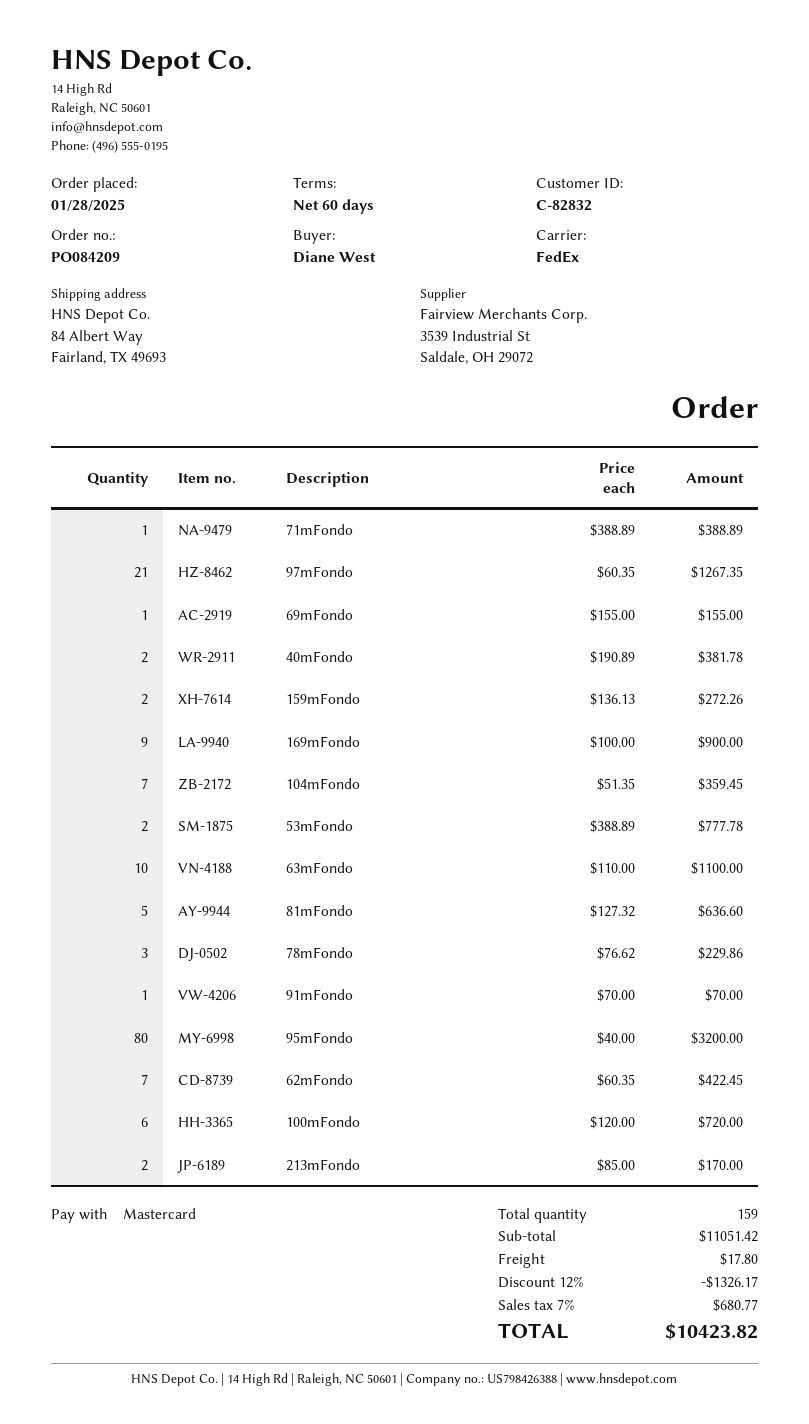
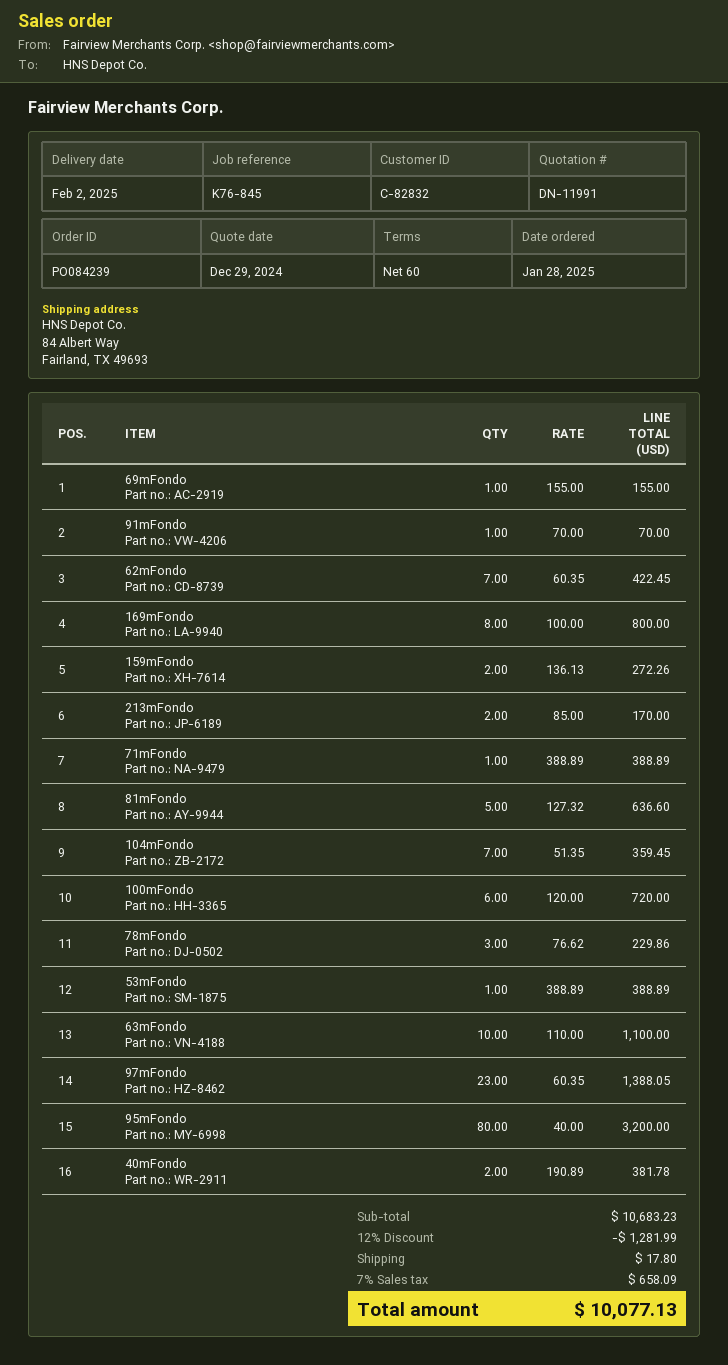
order number: PO084209 -> PO084239
97mFondo: 21 x 60.35 = 1267.35 -> 23 x 60.35 = 1388.05
169mFondo: 9 x 100.00 = 900.00 -> 8 x 100.00 = 800.00
53mFondo: 2 x 388.89 = 777.78 -> 1 x 388.89 = 388.89
subtotal: 11051.42 -> 10683.23
discount: 12% = 1326.17 -> 12% = 1281.99
tax: 7% = 680.77 -> 7% = 658.09
total: 10423.82 -> 10077.13

